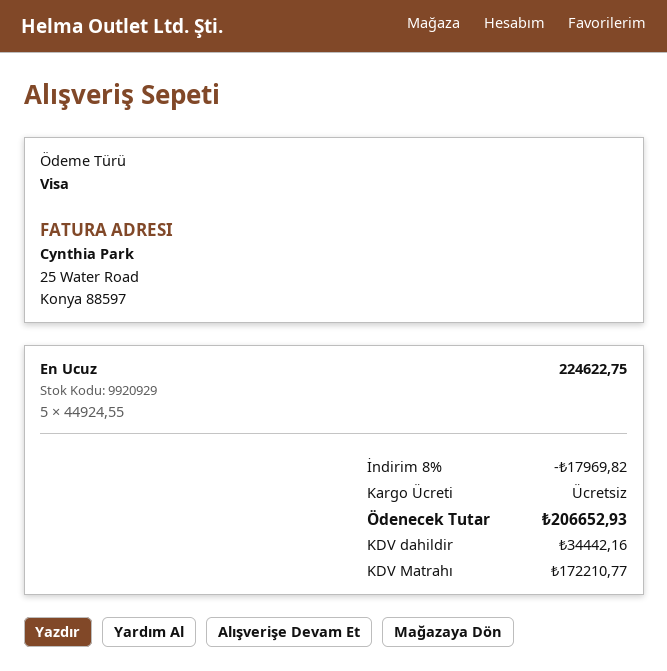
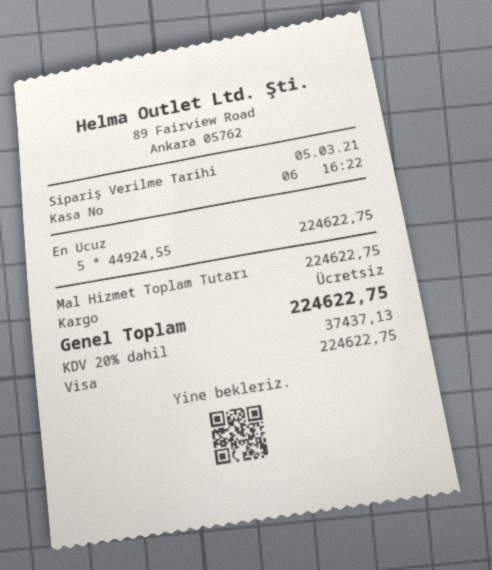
discount: 8% = 17969.82 -> none
tax: 34442.16 -> 37437.13
total: 206652.93 -> 224622.75

